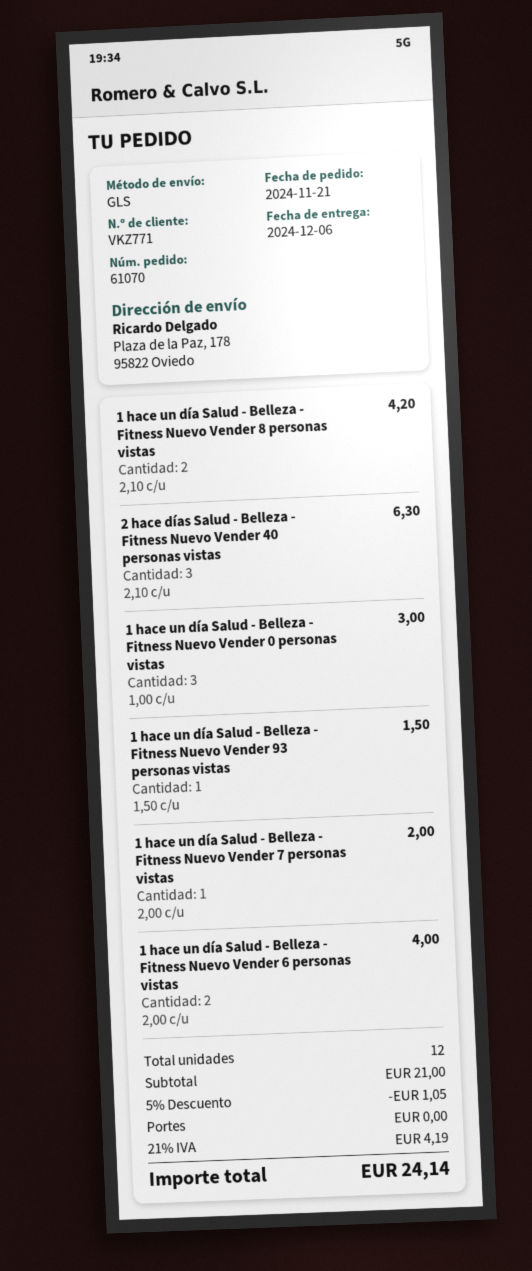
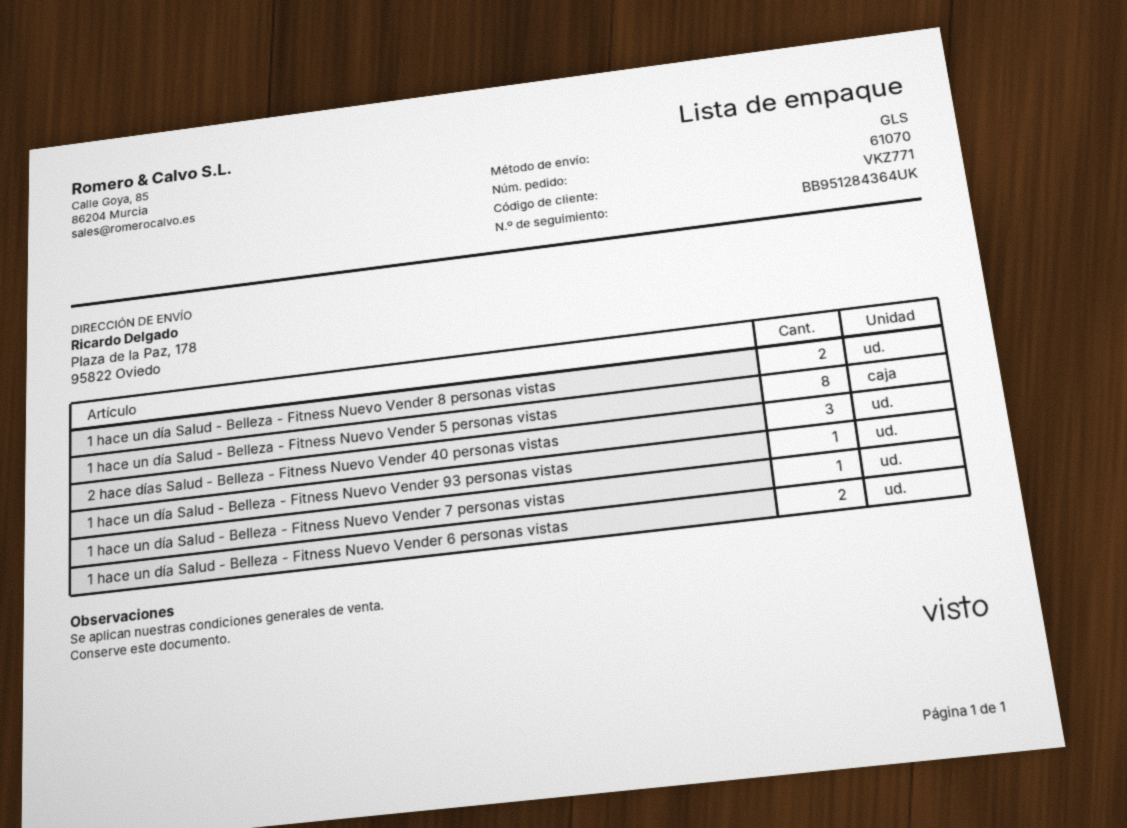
1 hace un día Salud - Belleza - Fitness Nuevo Vender 0 personas vistas: 3 -> none
1 hace un día Salud - Belleza - Fitness Nuevo Vender 5 personas vistas: none -> 8

